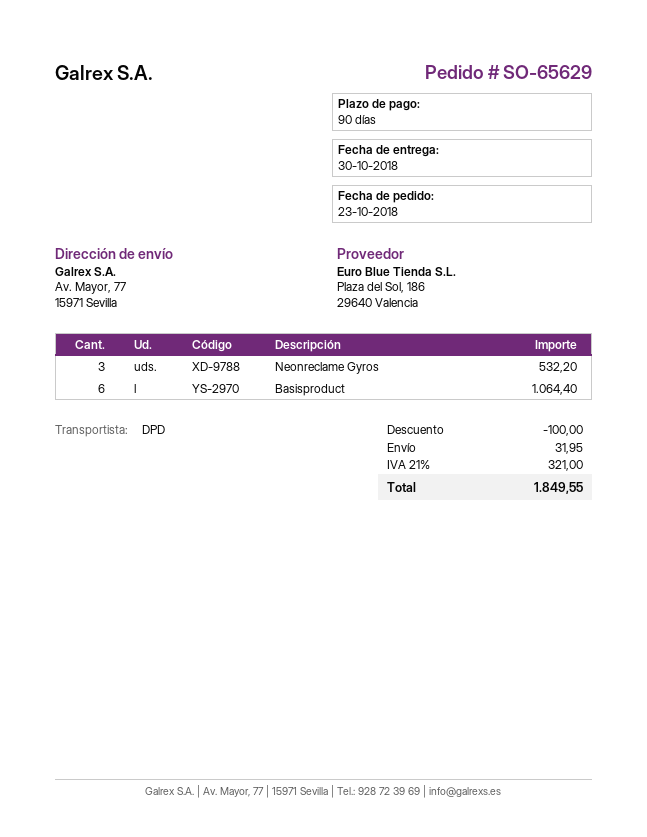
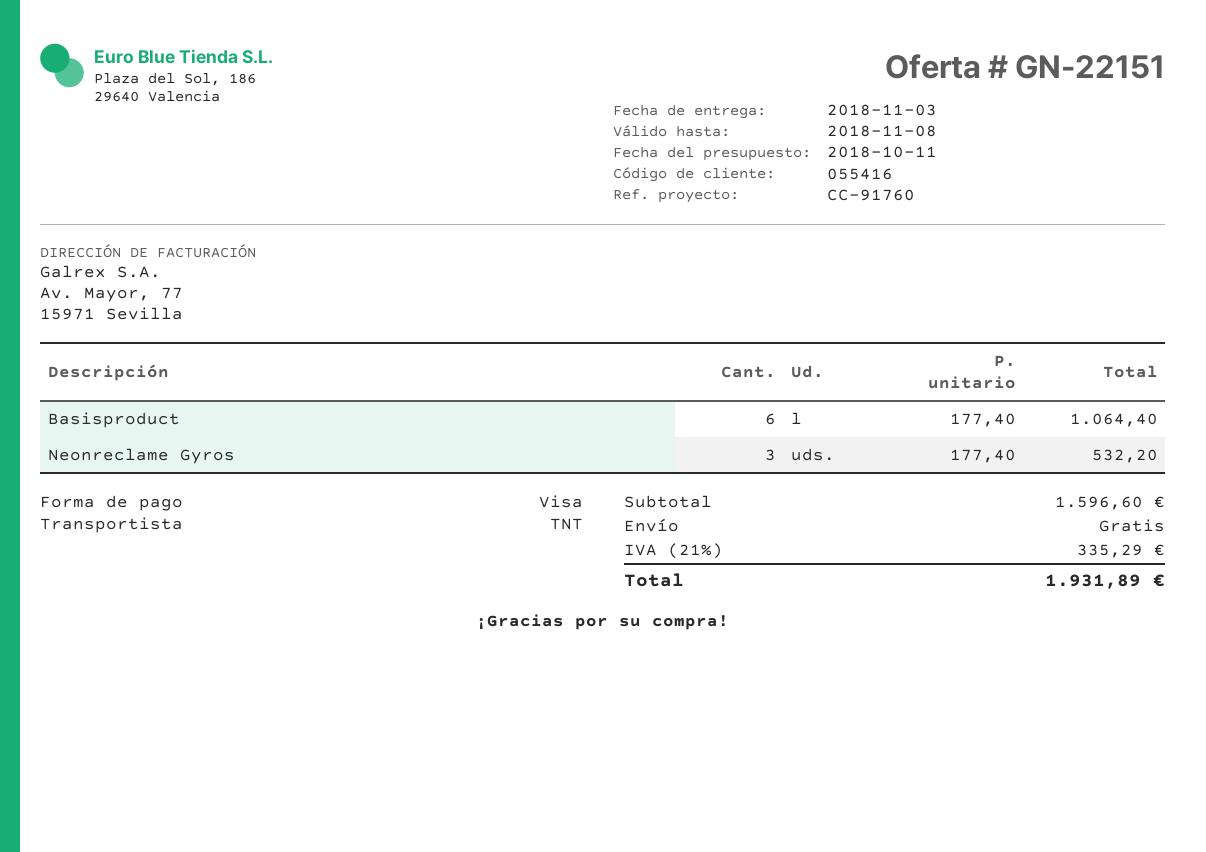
delivery date: 2018-10-30 -> 2018-11-03
shipping method: DPD -> TNT
discount: 100.00 -> none
shipping: 31.95 -> 0.00
tax: 21% = 321.00 -> 21% = 335.29
total: 1849.55 -> 1931.89

